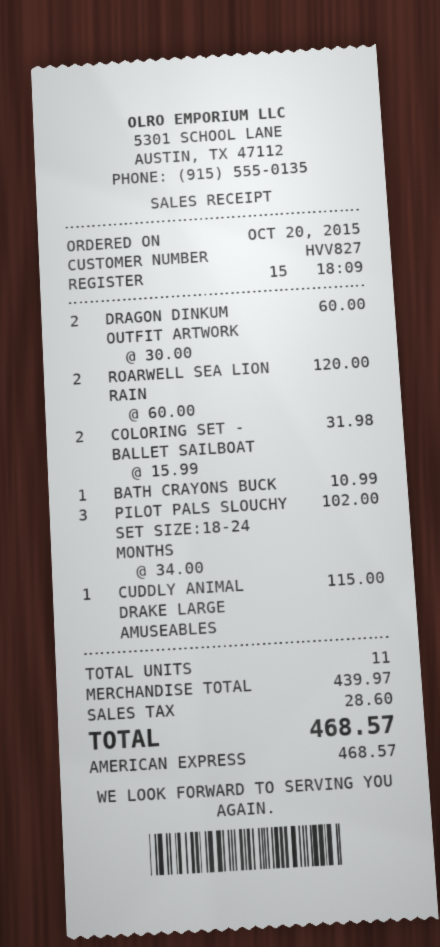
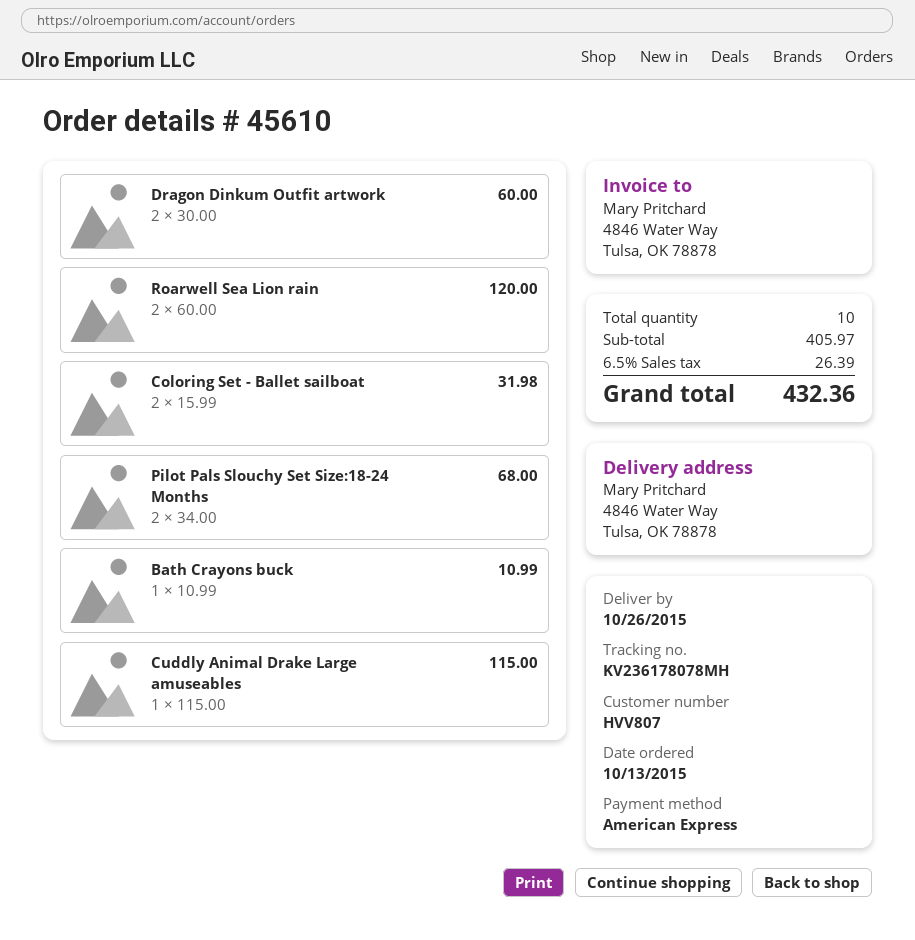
order date: 2015-10-20 -> 2015-10-13
customer number: HVV827 -> HVV807
PILOT PALS SLOUCHY SET SIZE:18-24 MONTHS: 3 x 34.00 = 102.00 -> 2 x 34.00 = 68.00
total quantity: 11 -> 10
subtotal: 439.97 -> 405.97
tax: 28.60 -> 26.39
total: 468.57 -> 432.36

